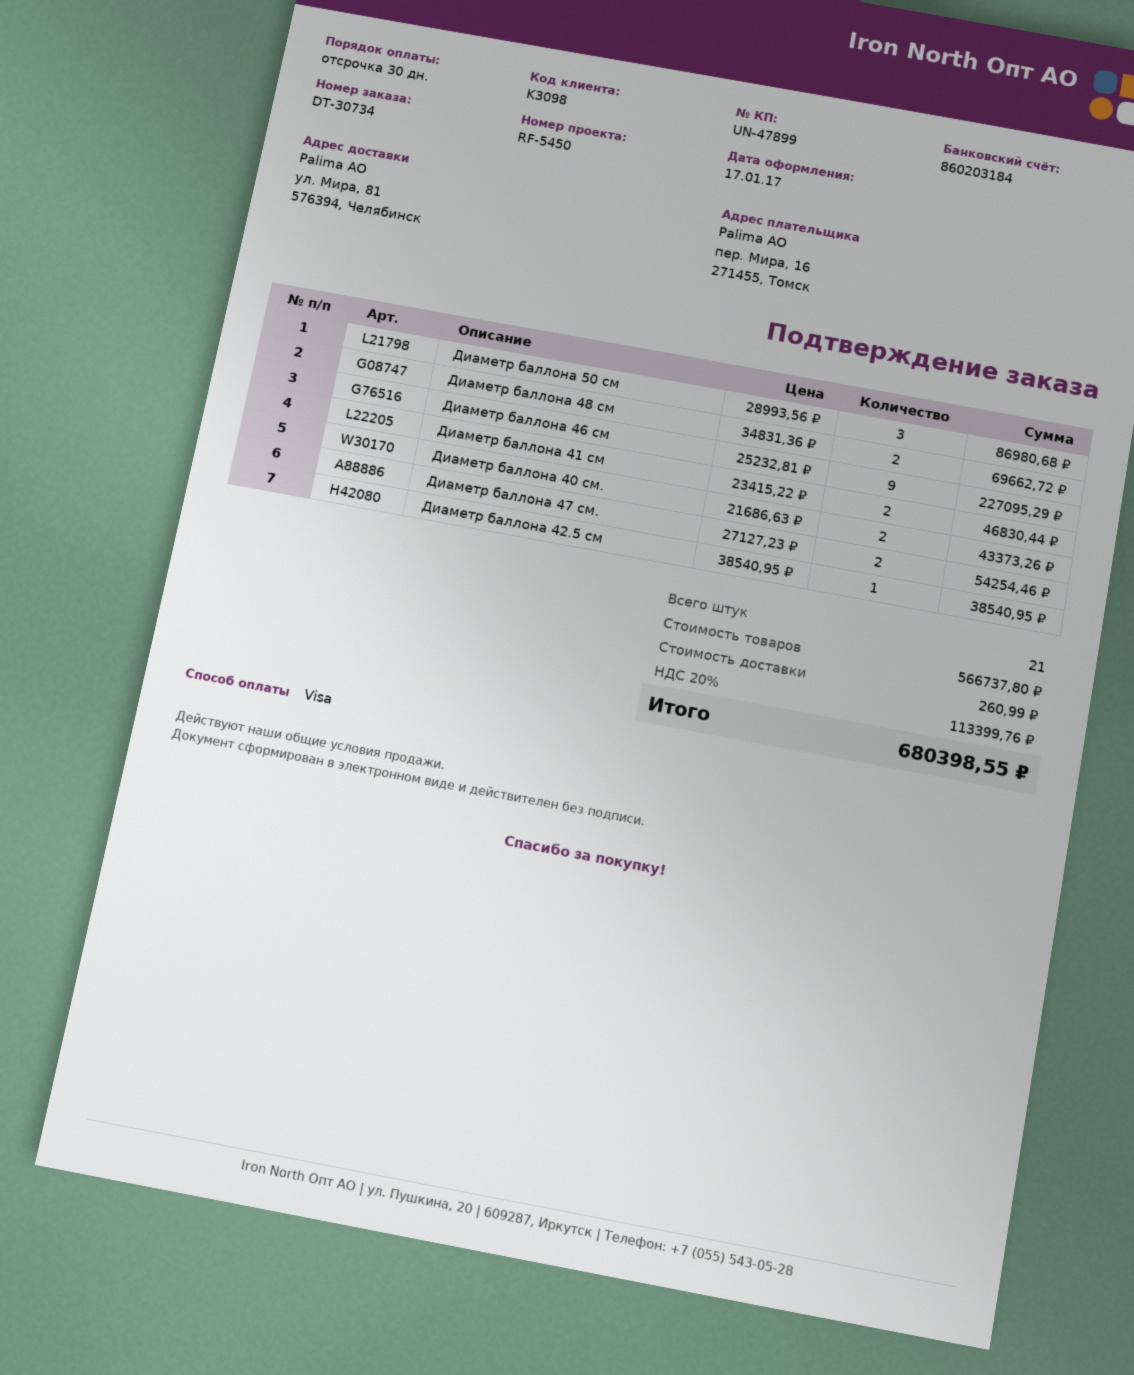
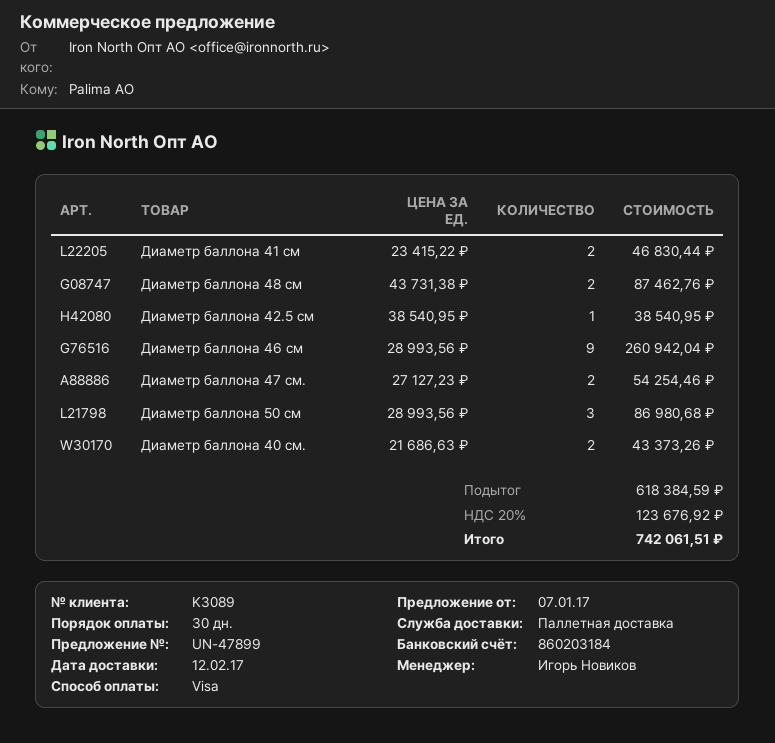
customer number: K3098 -> K3089
Диаметр баллона 48 см: 2 x 34831.36 = 69662.72 -> 2 x 43731.38 = 87462.76
Диаметр баллона 46 см: 9 x 25232.81 = 227095.29 -> 9 x 28993.56 = 260942.04
subtotal: 566737.80 -> 618384.59
shipping: 260.99 -> none
tax: 20% = 113399.76 -> 20% = 123676.92
total: 680398.55 -> 742061.51

